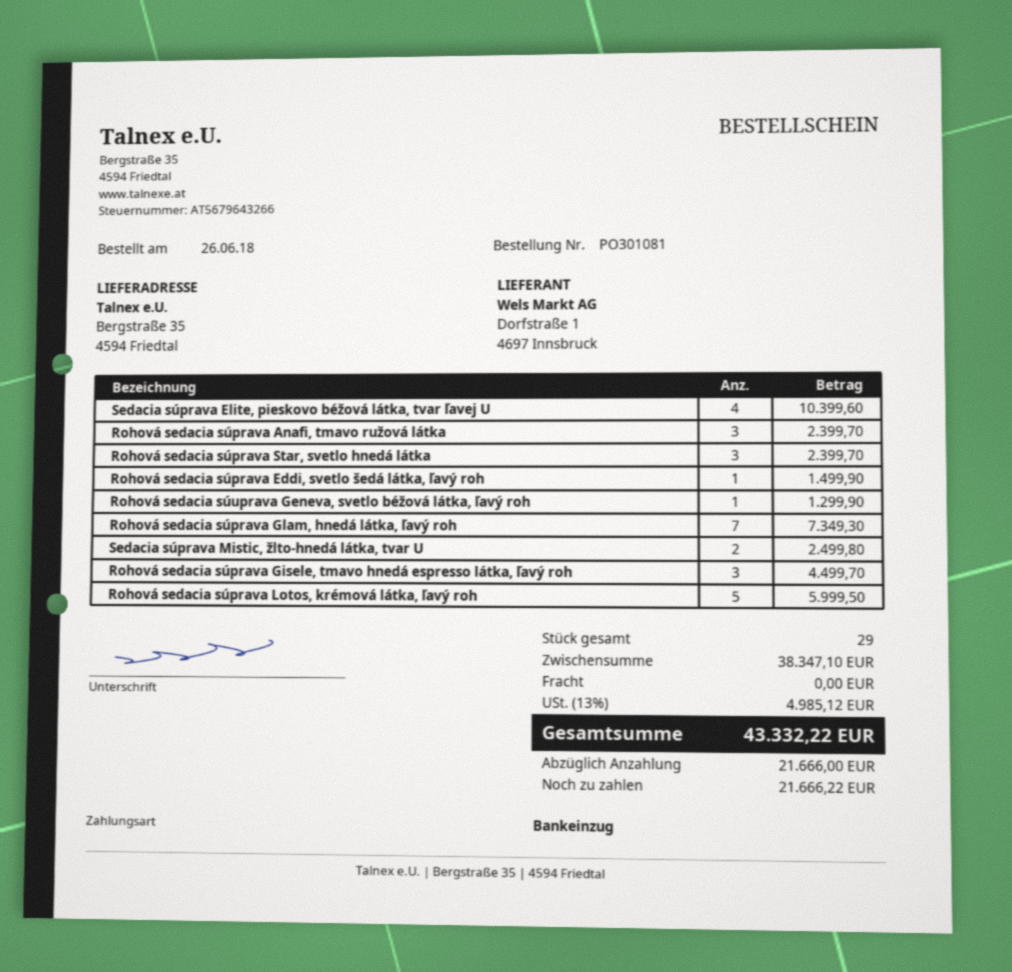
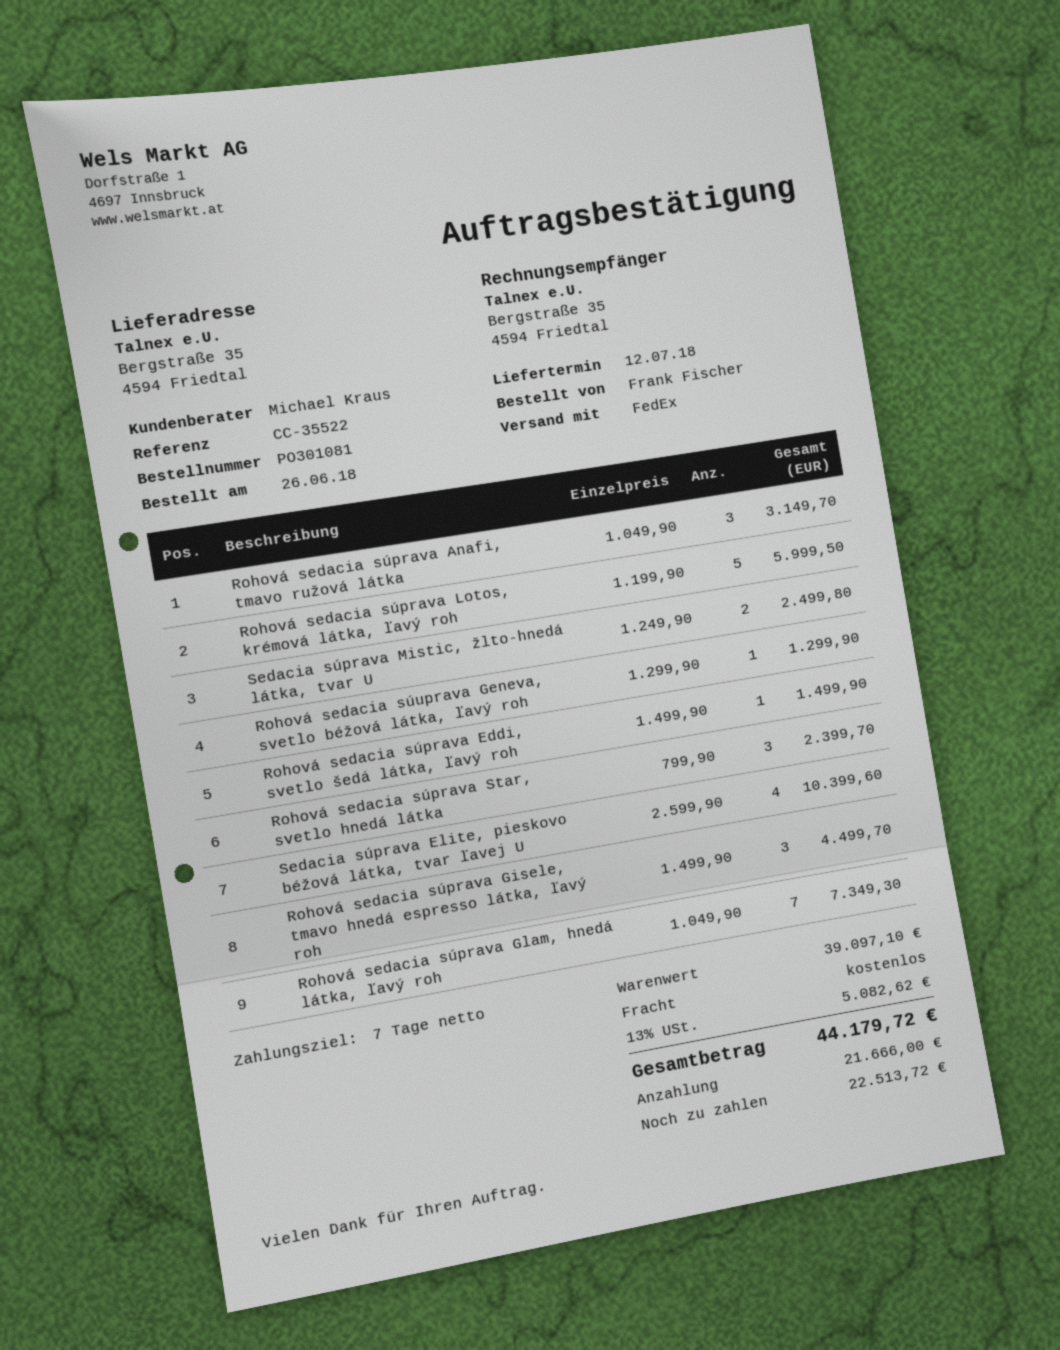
Rohová sedacia súprava Anafi, tmavo ružová látka: 3 for 2399.70 -> 3 for 3149.70
subtotal: 38347.10 -> 39097.10
tax: 13% = 4985.12 -> 13% = 5082.62
total: 43332.22 -> 44179.72
balance: 21666.22 -> 22513.72

